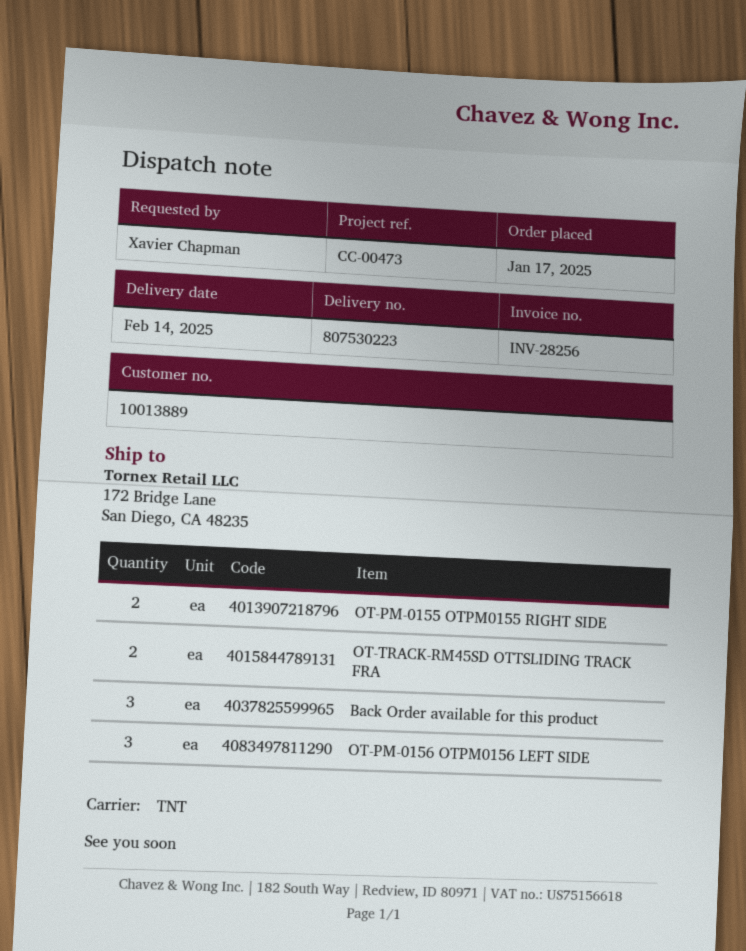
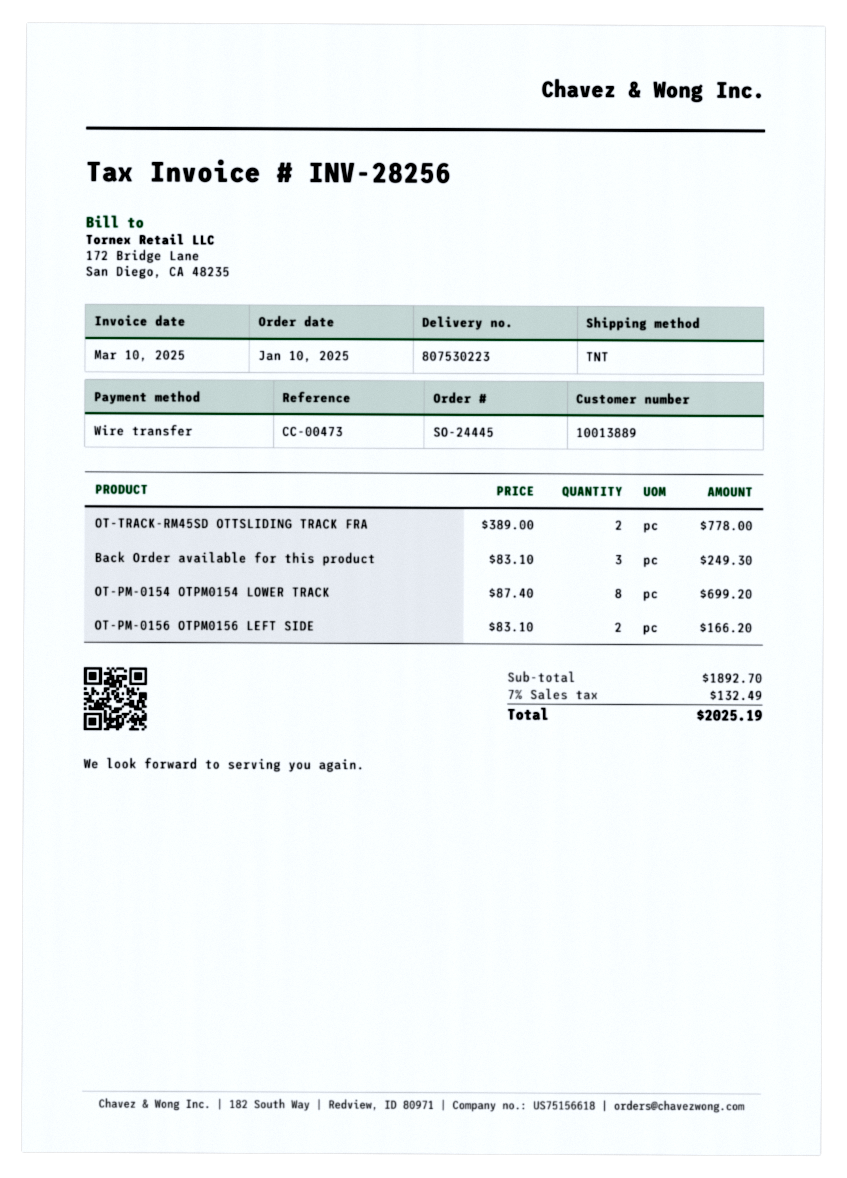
order date: 2025-01-17 -> 2025-01-10
OT-PM-0155 OTPM0155 RIGHT SIDE: 2 -> none
OT-PM-0156 OTPM0156 LEFT SIDE: 3 -> 2
OT-PM-0154 OTPM0154 LOWER TRACK: none -> 8

